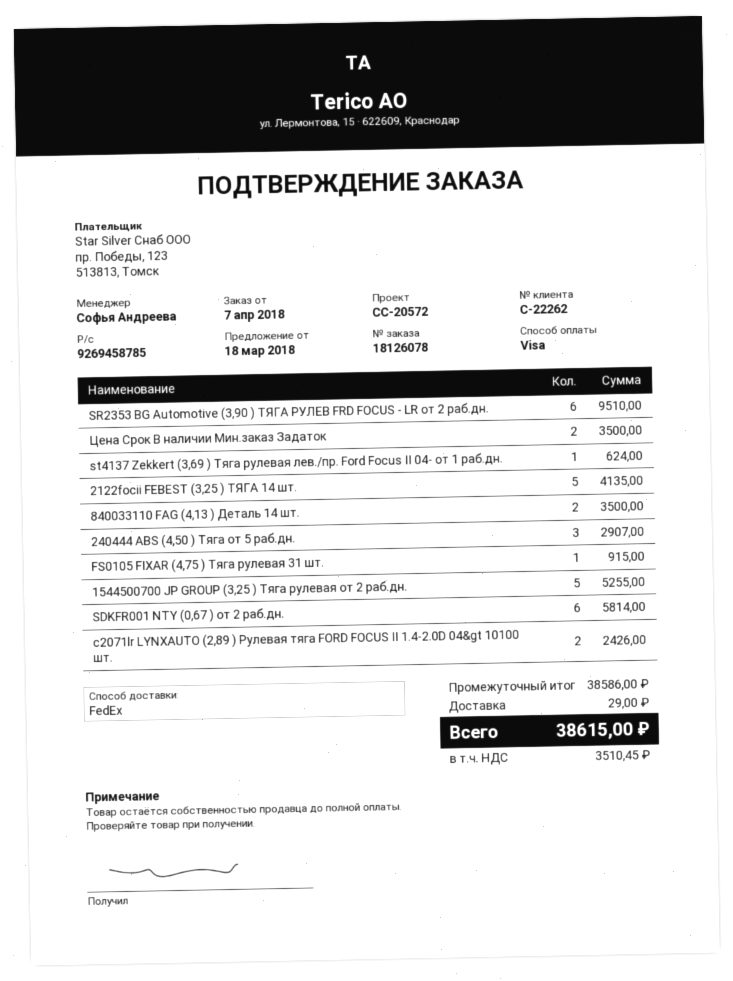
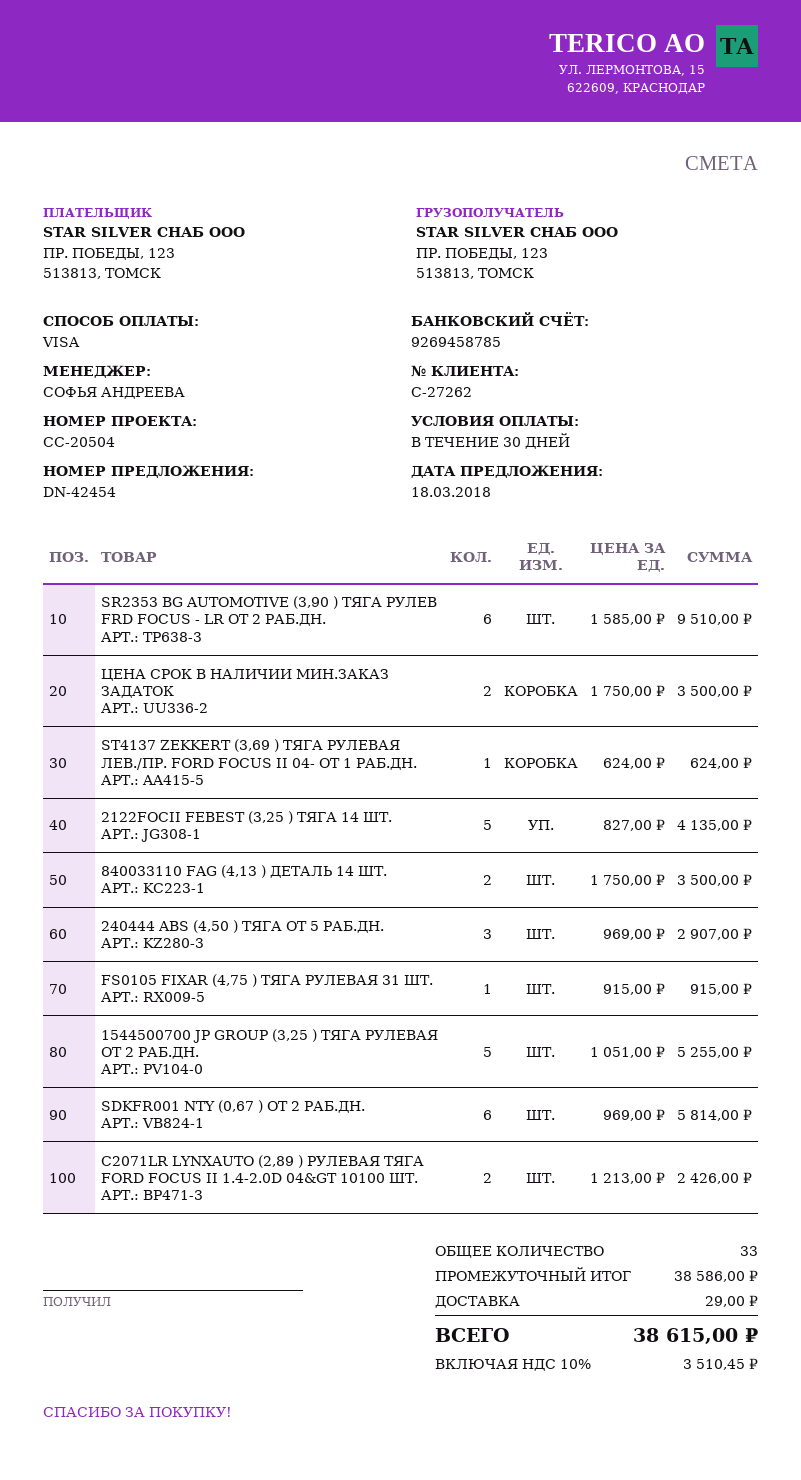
customer number: C-22262 -> C-27262
reference: CC-20572 -> CC-20504

